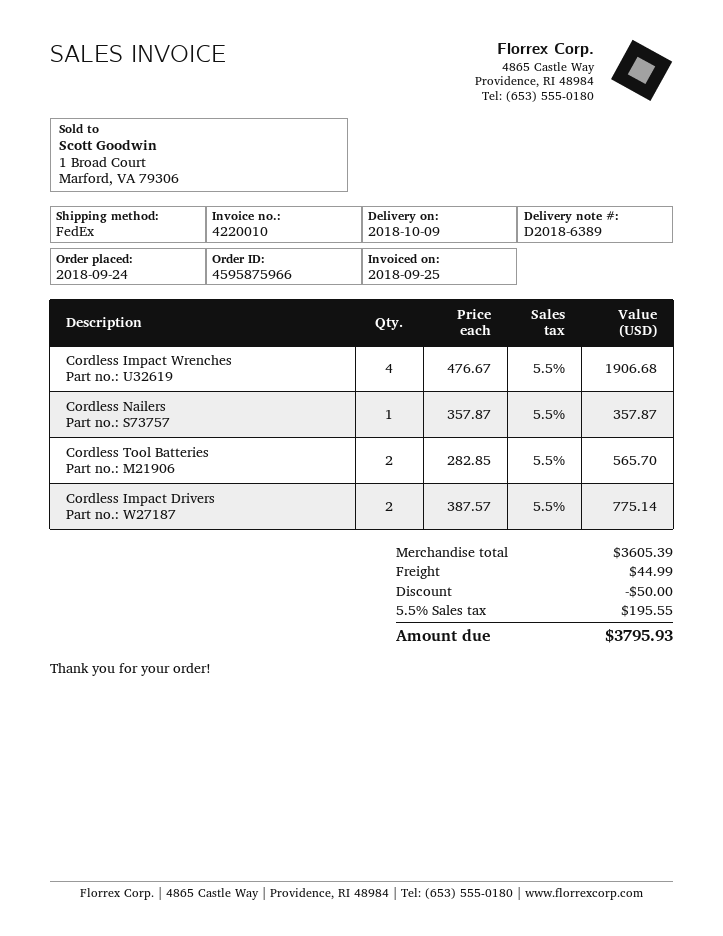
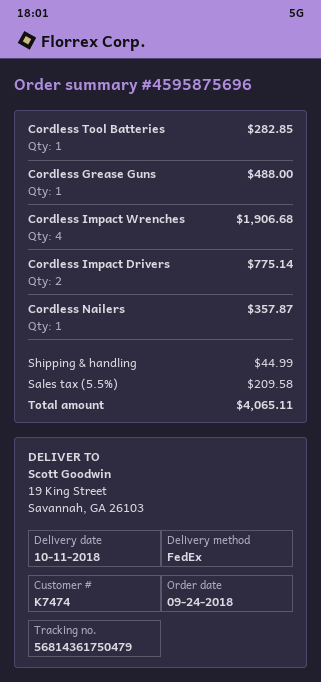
order number: 4595875966 -> 4595875696
delivery date: 2018-10-09 -> 2018-10-11
Cordless Tool Batteries: 2 for 565.70 -> 1 for 282.85
Cordless Grease Guns: none -> 1 for 488.00
discount: 50.00 -> none
tax: 5.5% = 195.55 -> 5.5% = 209.58
total: 3795.93 -> 4065.11

